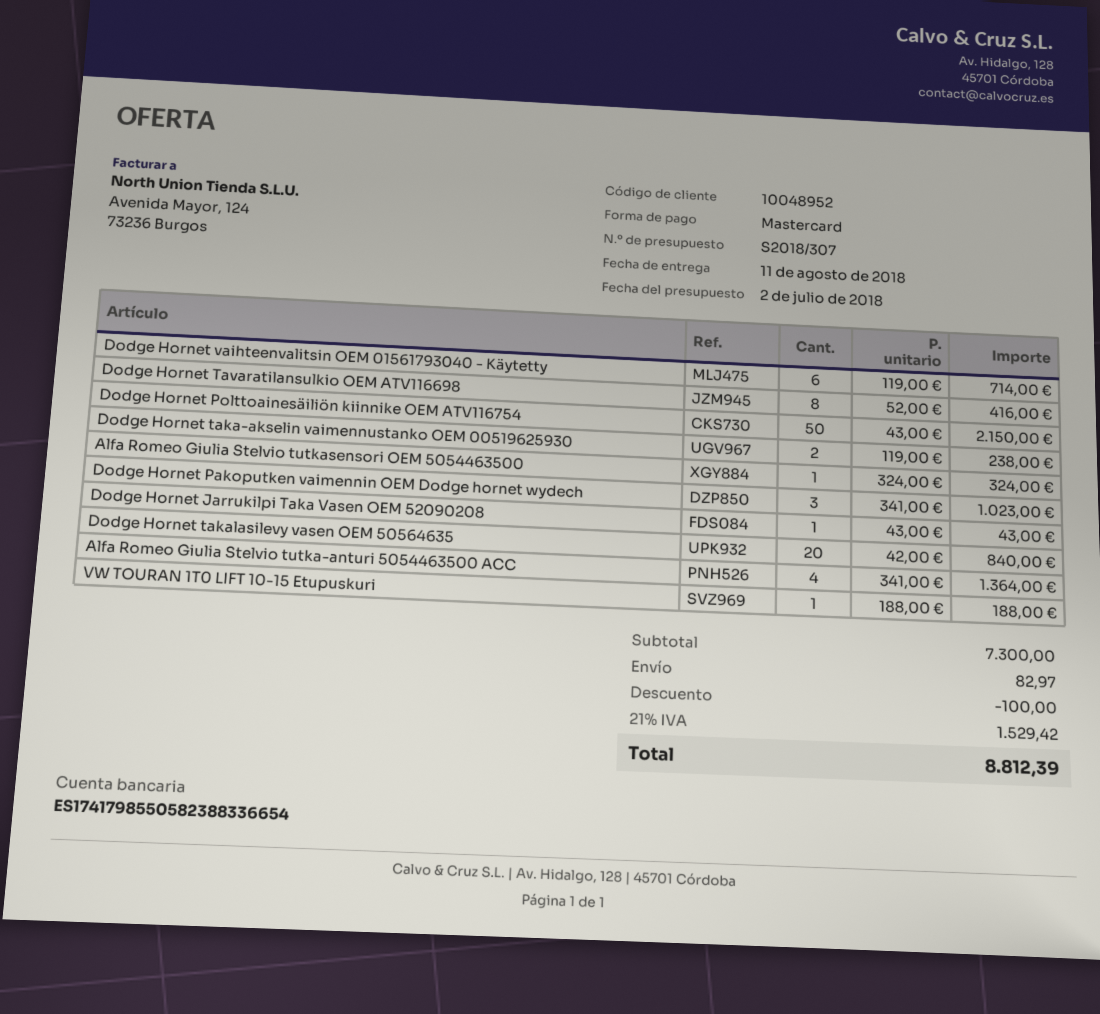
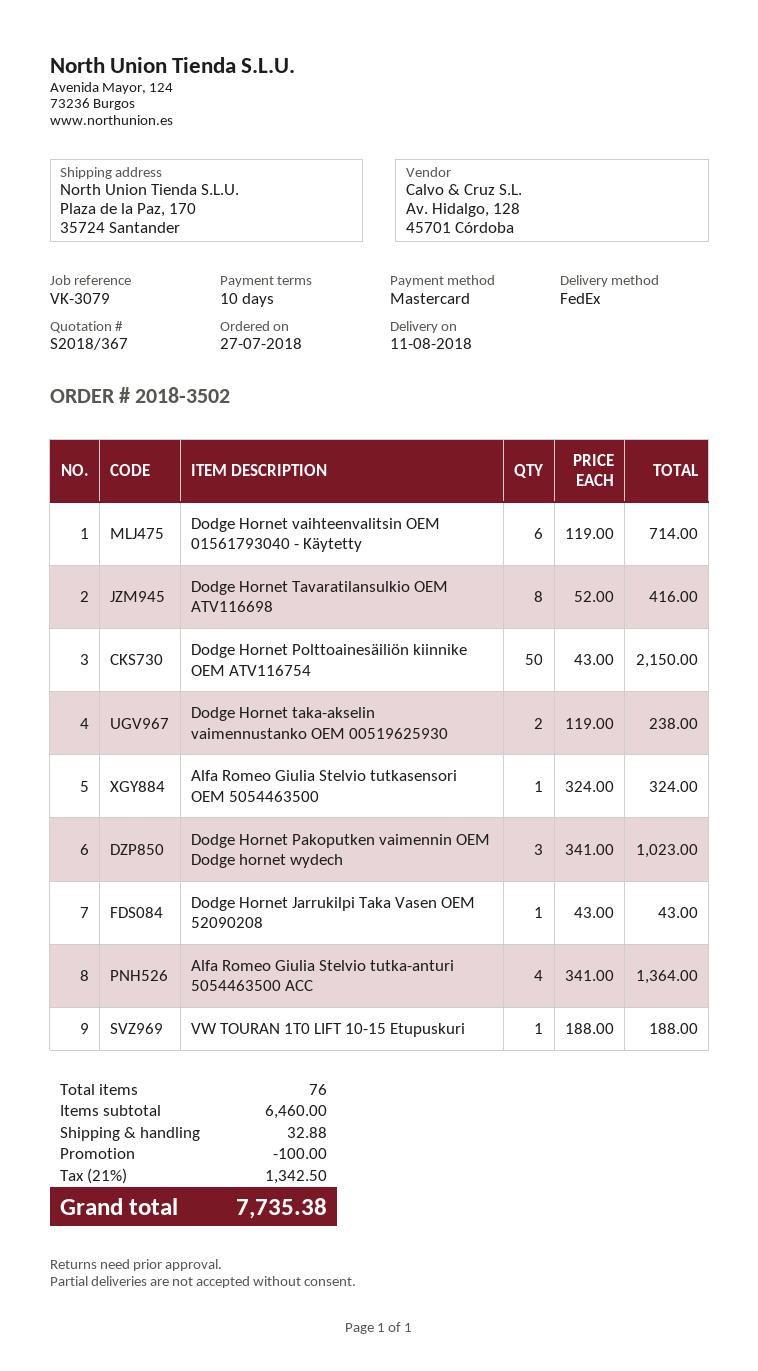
quote number: S2018/307 -> S2018/367
Dodge Hornet takalasilevy vasen OEM 50564635: 20 x 42.00 = 840.00 -> none
subtotal: 7300.00 -> 6460.00
shipping: 82.97 -> 32.88
tax: 21% = 1529.42 -> 21% = 1342.50
total: 8812.39 -> 7735.38

